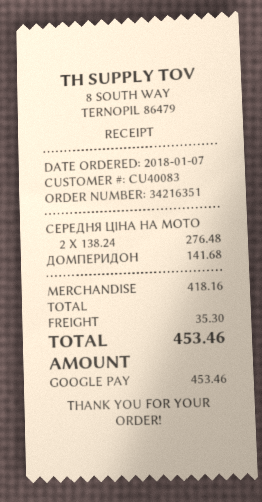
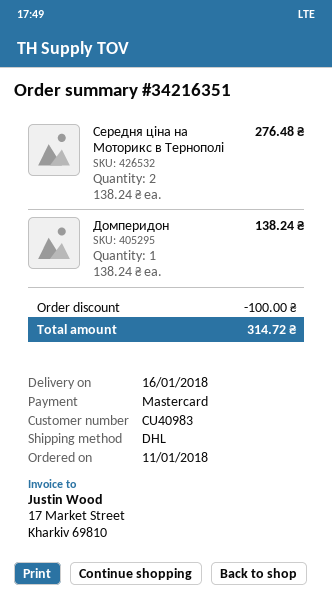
order date: 2018-01-07 -> 2018-01-11
customer number: CU40083 -> CU40983
payment method: Google Pay -> Mastercard
ДОМПЕРИДОН: 1 x 141.68 = 141.68 -> 1 x 138.24 = 138.24
discount: none -> 100.00
shipping: 35.30 -> none
total: 453.46 -> 314.72

